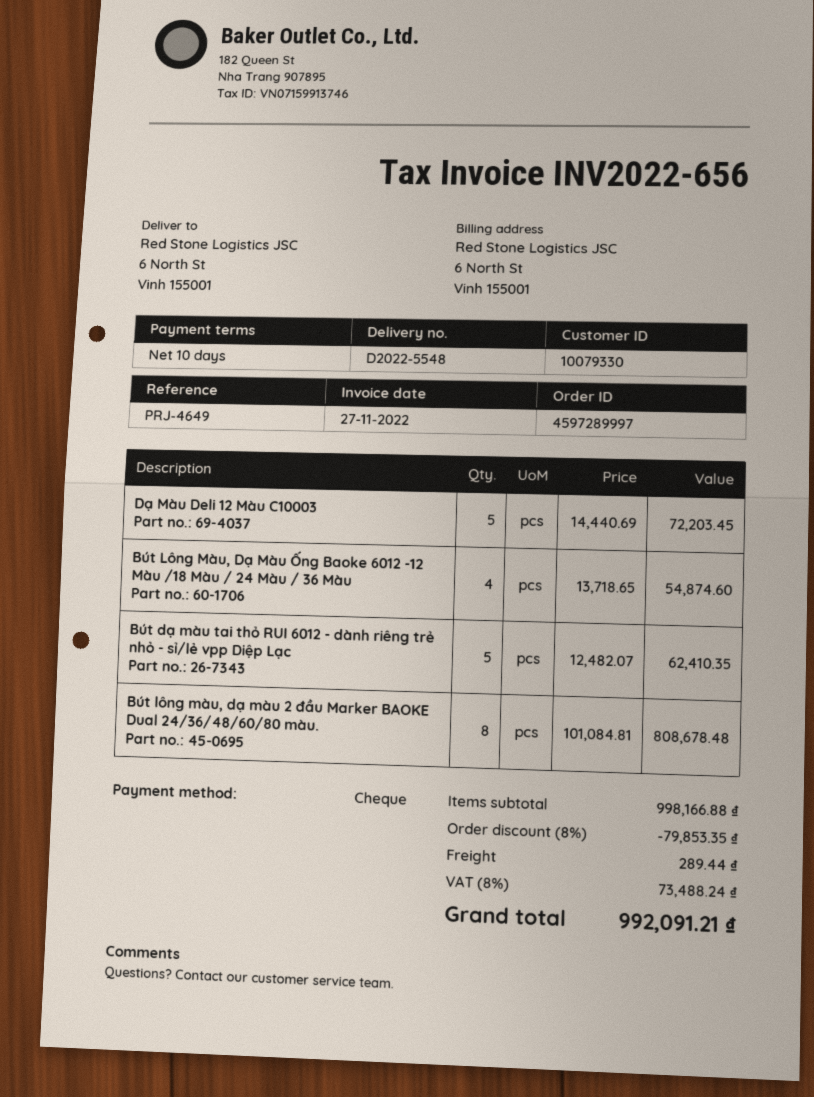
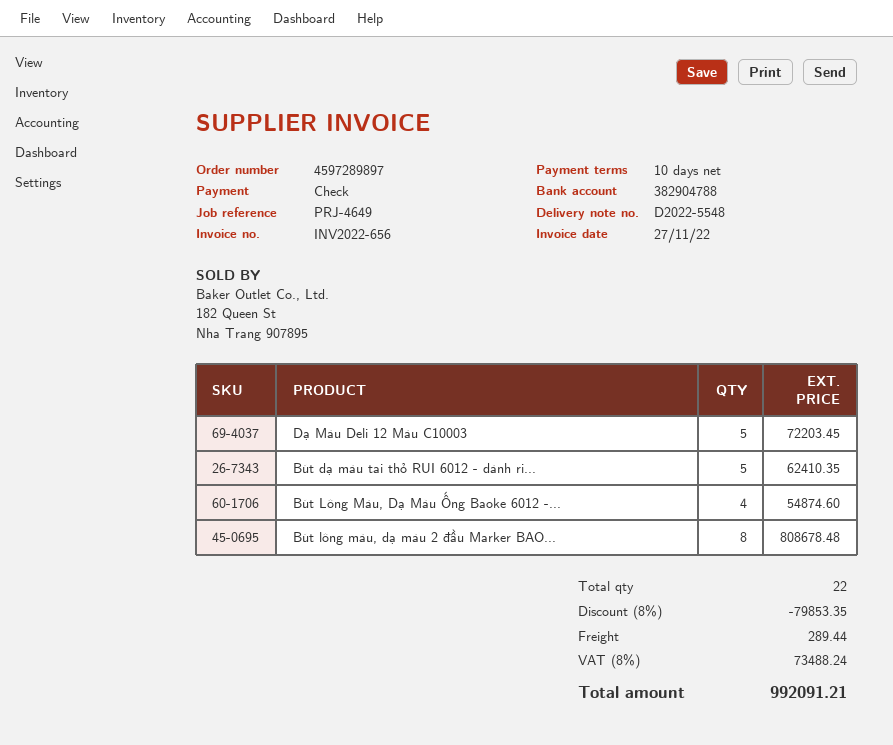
order number: 4597289997 -> 4597289897

